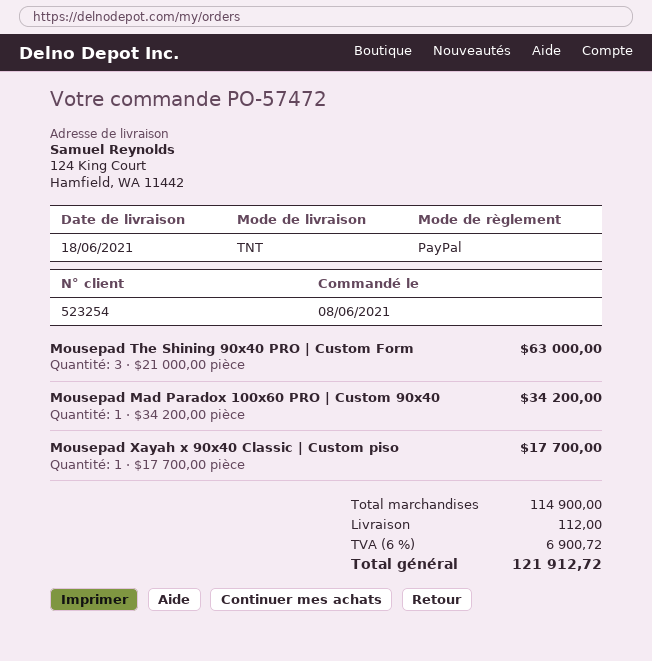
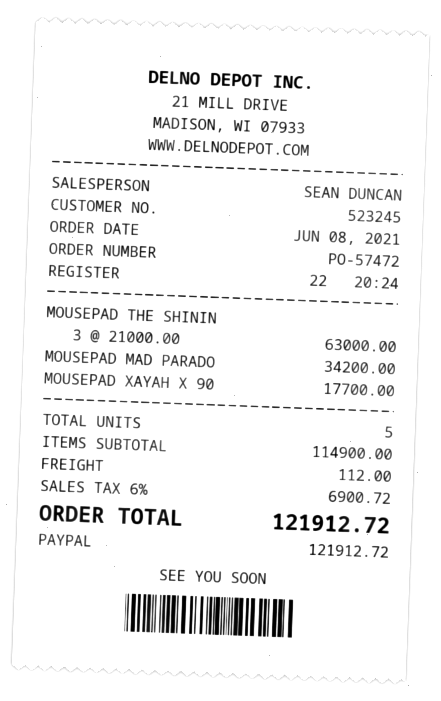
customer number: 523254 -> 523245

